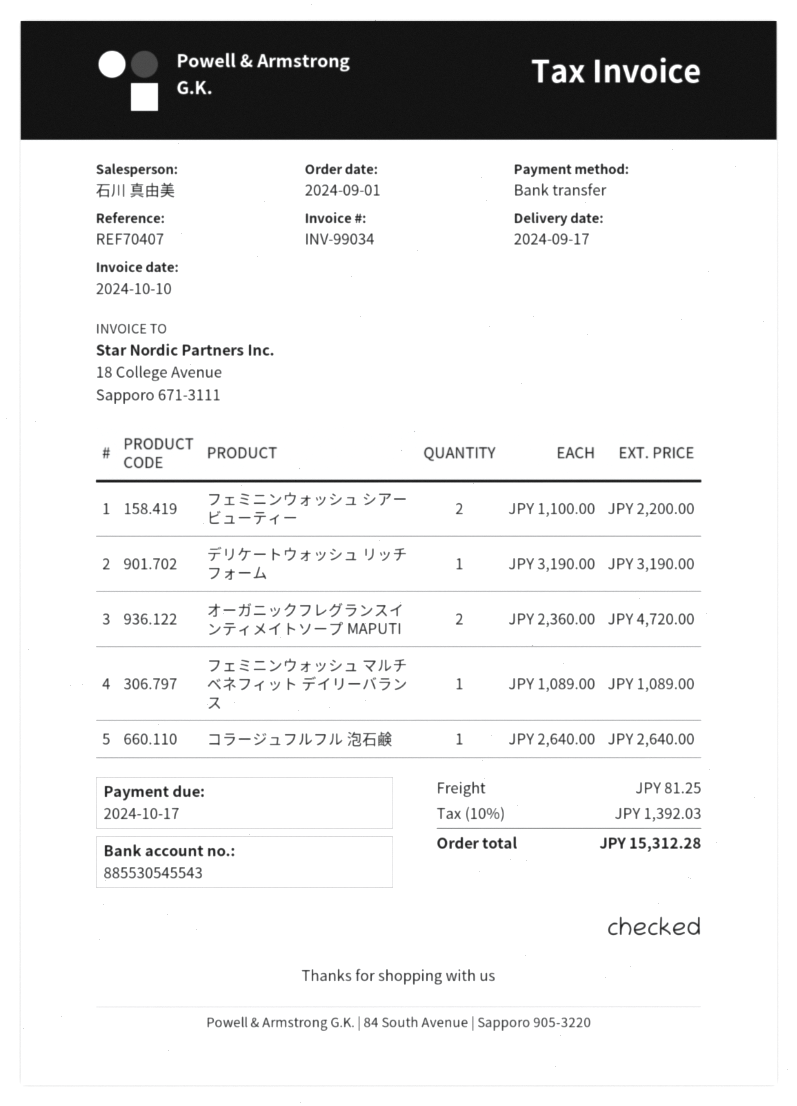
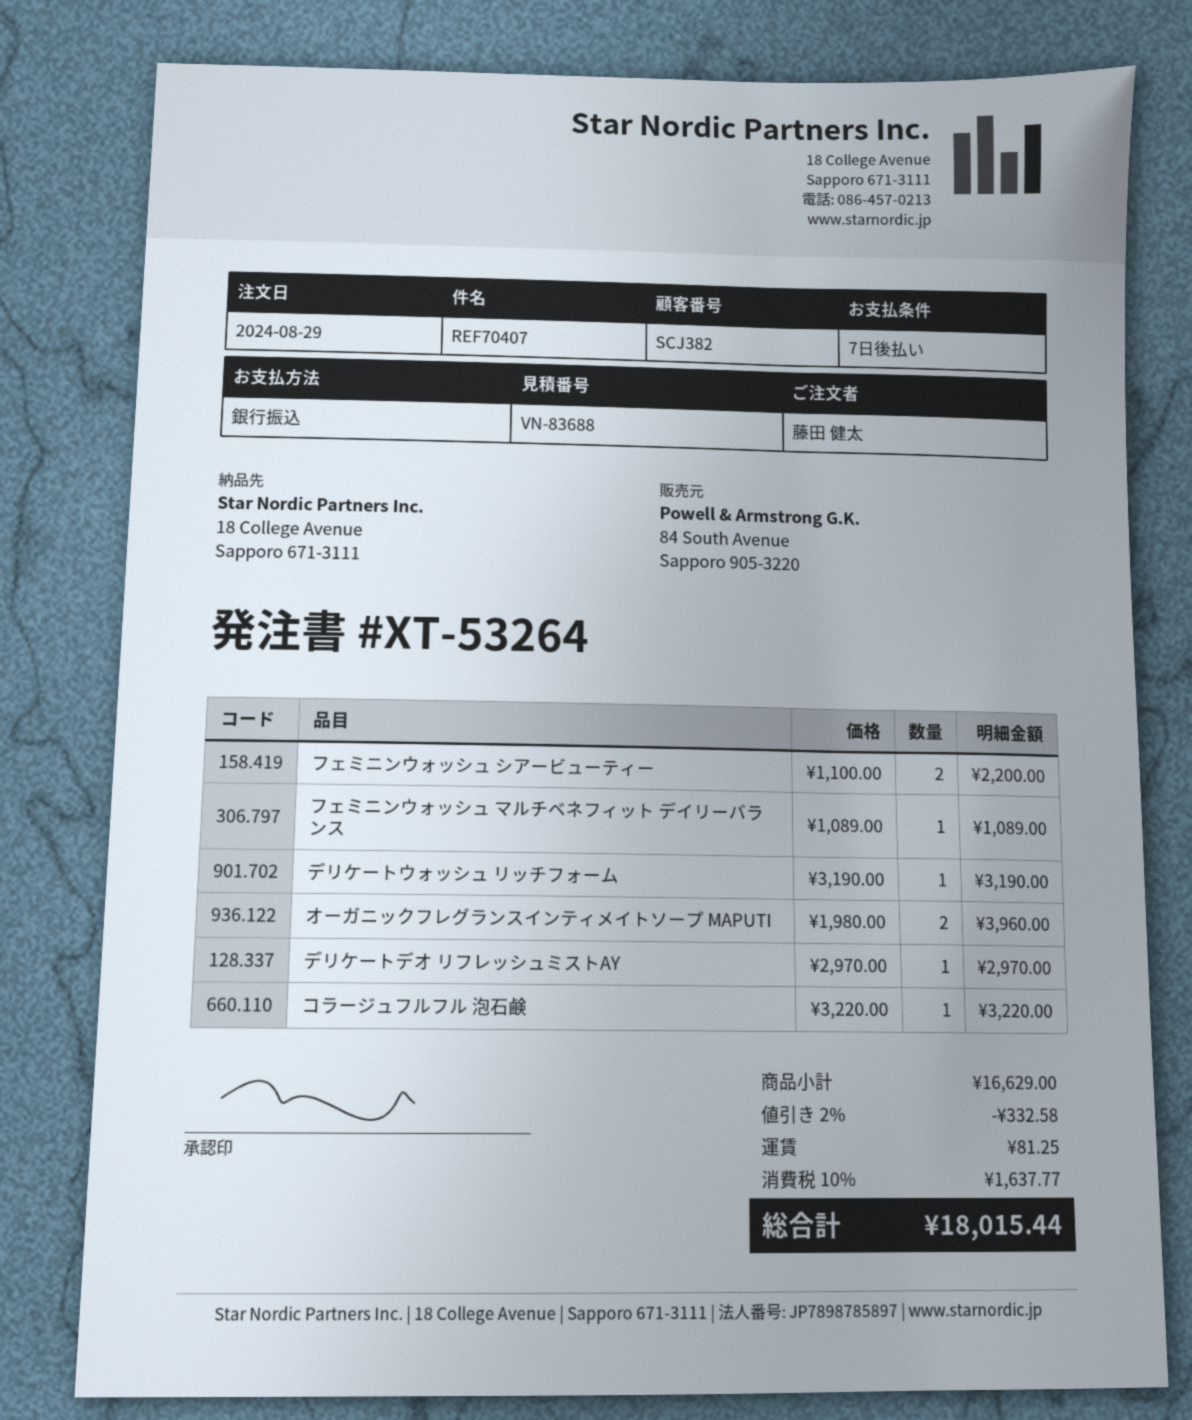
order date: 2024-09-01 -> 2024-08-29
オーガニックフレグランスインティメイトソープ MAPUTI: 2 x 2360.00 = 4720.00 -> 2 x 1980.00 = 3960.00
コラージュフルフル 泡石鹸: 1 x 2640.00 = 2640.00 -> 1 x 3220.00 = 3220.00
デリケートデオ リフレッシュミストAY: none -> 1 x 2970.00 = 2970.00
discount: none -> 2% = 332.58
tax: 10% = 1392.03 -> 10% = 1637.77
total: 15312.28 -> 18015.44

